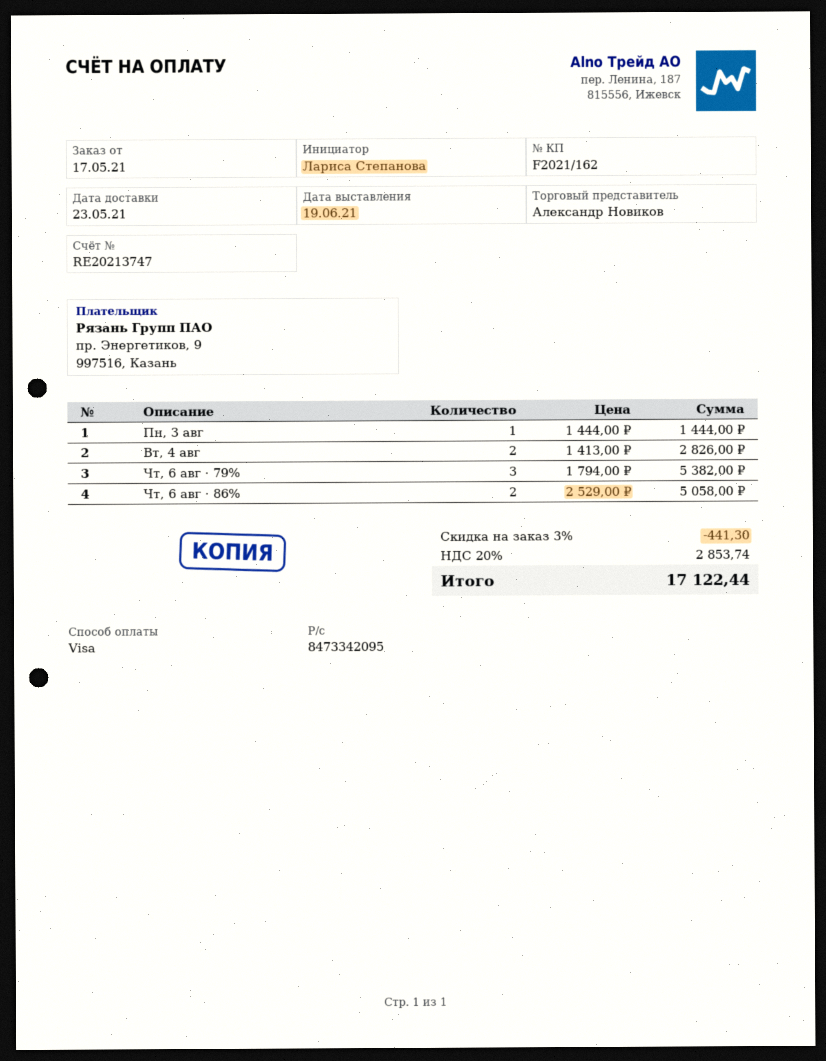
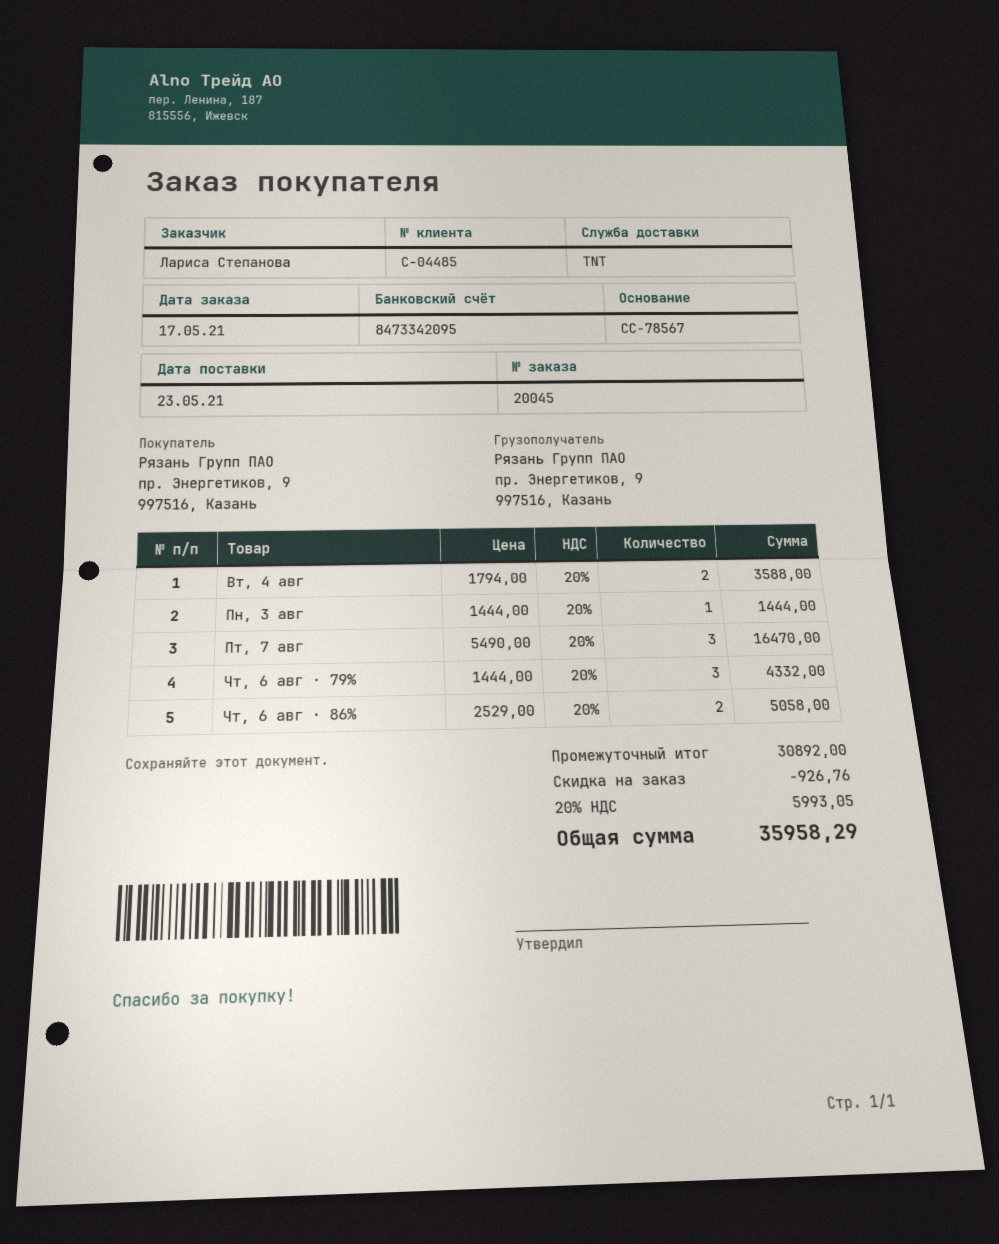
Вт, 4 авг: 2 x 1413.00 = 2826.00 -> 2 x 1794.00 = 3588.00
Чт, 6 авг · 79%: 3 x 1794.00 = 5382.00 -> 3 x 1444.00 = 4332.00
Пт, 7 авг: none -> 3 x 5490.00 = 16470.00
discount: 441.30 -> 926.76
tax: 20% = 2853.74 -> 20% = 5993.05
total: 17122.44 -> 35958.29

